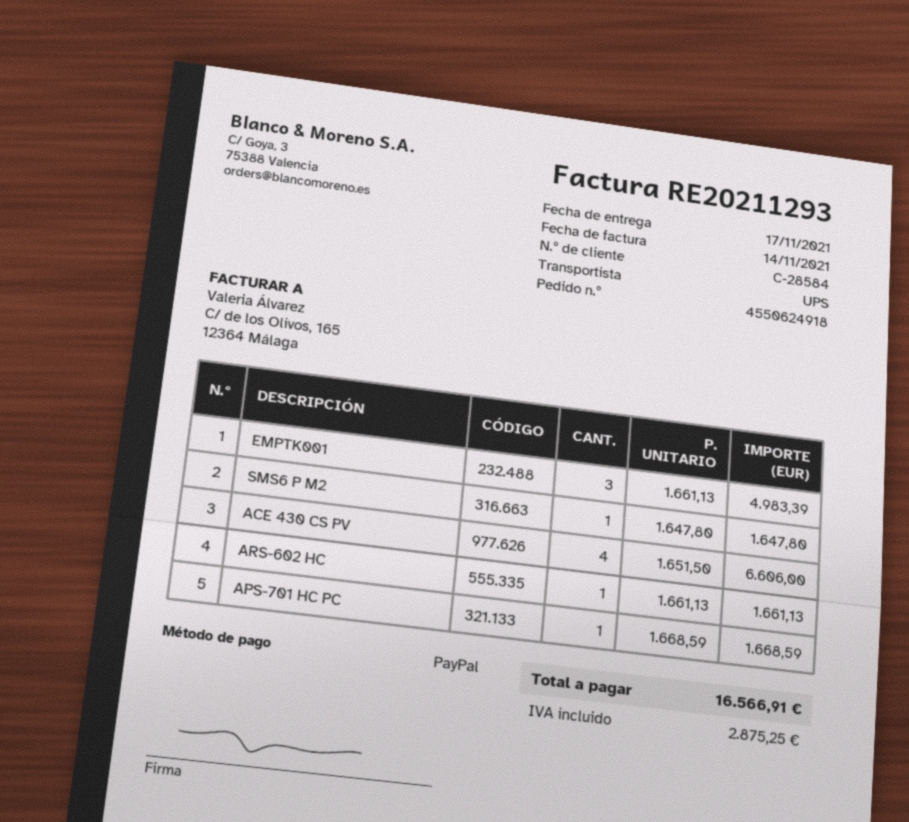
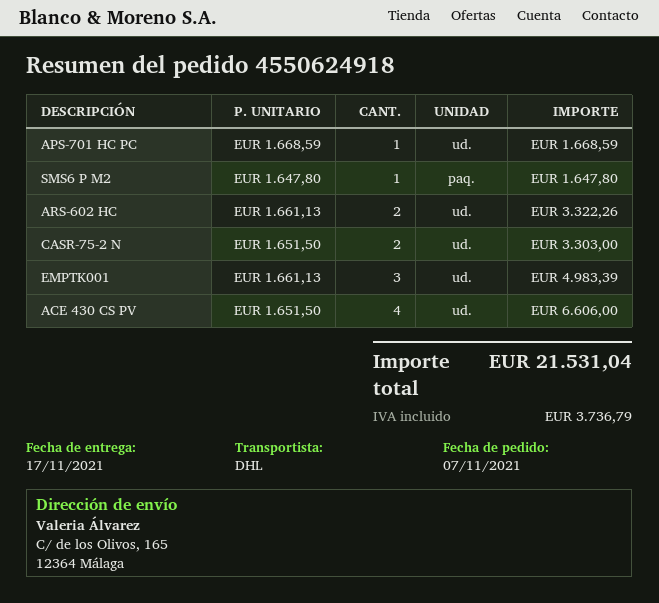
shipping method: UPS -> DHL
ARS-602 HC: 1 x 1661.13 = 1661.13 -> 2 x 1661.13 = 3322.26
CASR-75-2 N: none -> 2 x 1651.50 = 3303.00
tax: 2875.25 -> 3736.79
total: 16566.91 -> 21531.04

